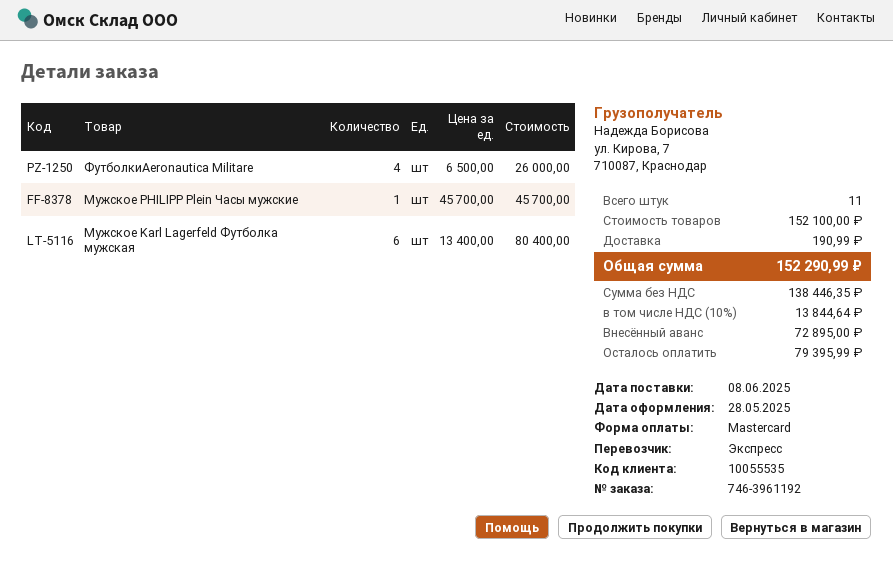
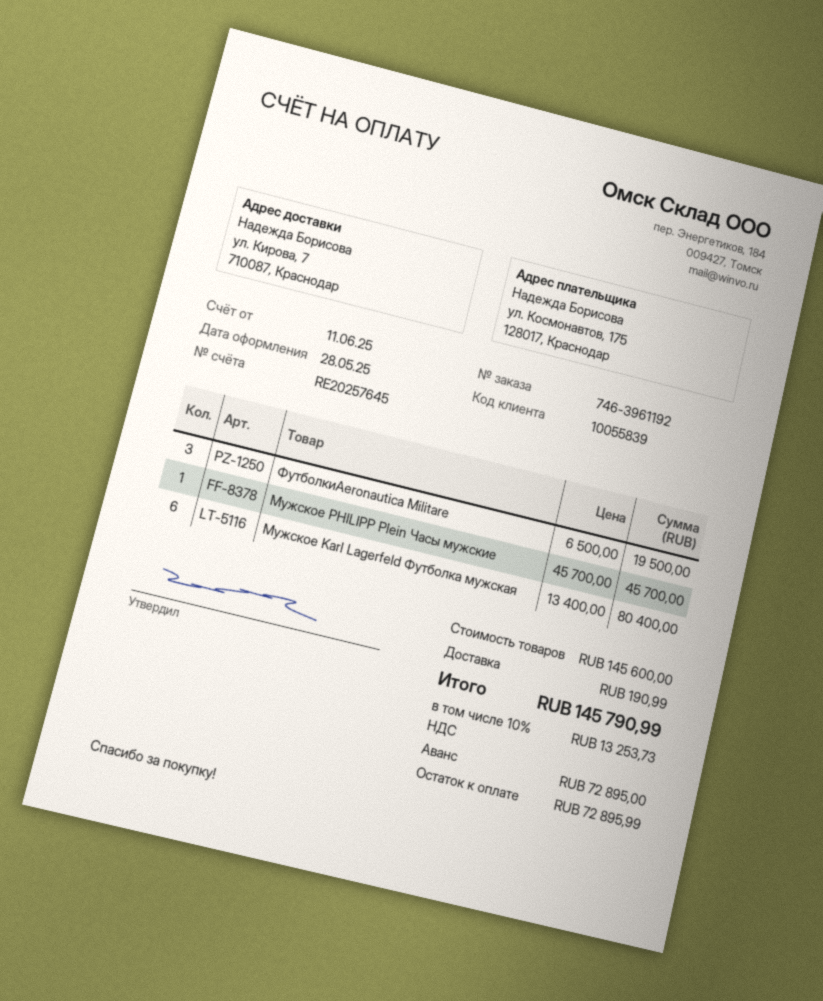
customer number: 10055535 -> 10055839
ФутболкиAeronautica Militare: 4 x 6500.00 = 26000.00 -> 3 x 6500.00 = 19500.00
subtotal: 152100.00 -> 145600.00
tax: 10% = 13844.64 -> 10% = 13253.73
total: 152290.99 -> 145790.99
balance: 79395.99 -> 72895.99

